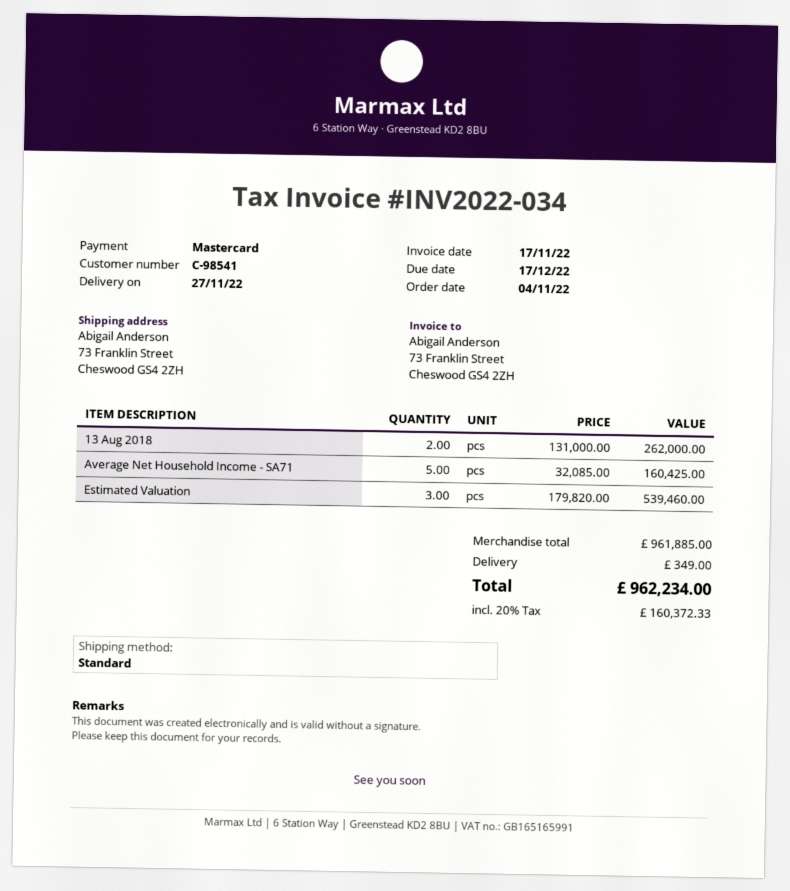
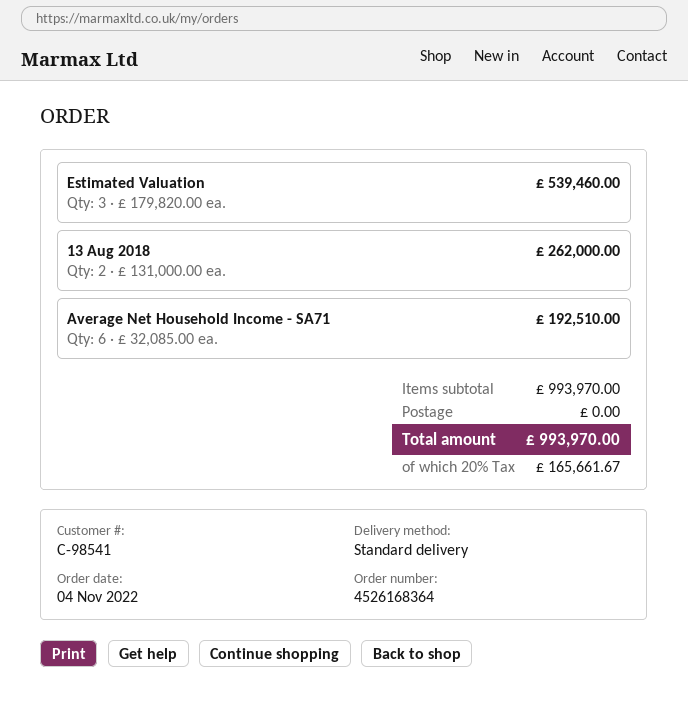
Average Net Household Income - SA71: 5 x 32085.00 = 160425.00 -> 6 x 32085.00 = 192510.00
subtotal: 961885.00 -> 993970.00
shipping: 349.00 -> 0.00
tax: 20% = 160372.33 -> 20% = 165661.67
total: 962234.00 -> 993970.00

